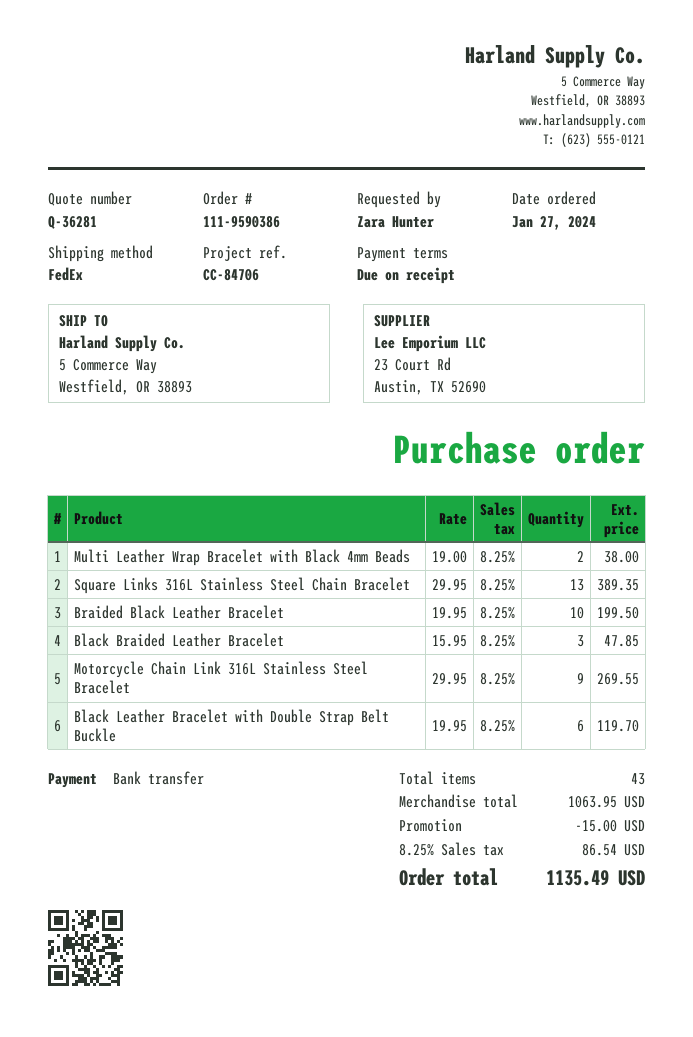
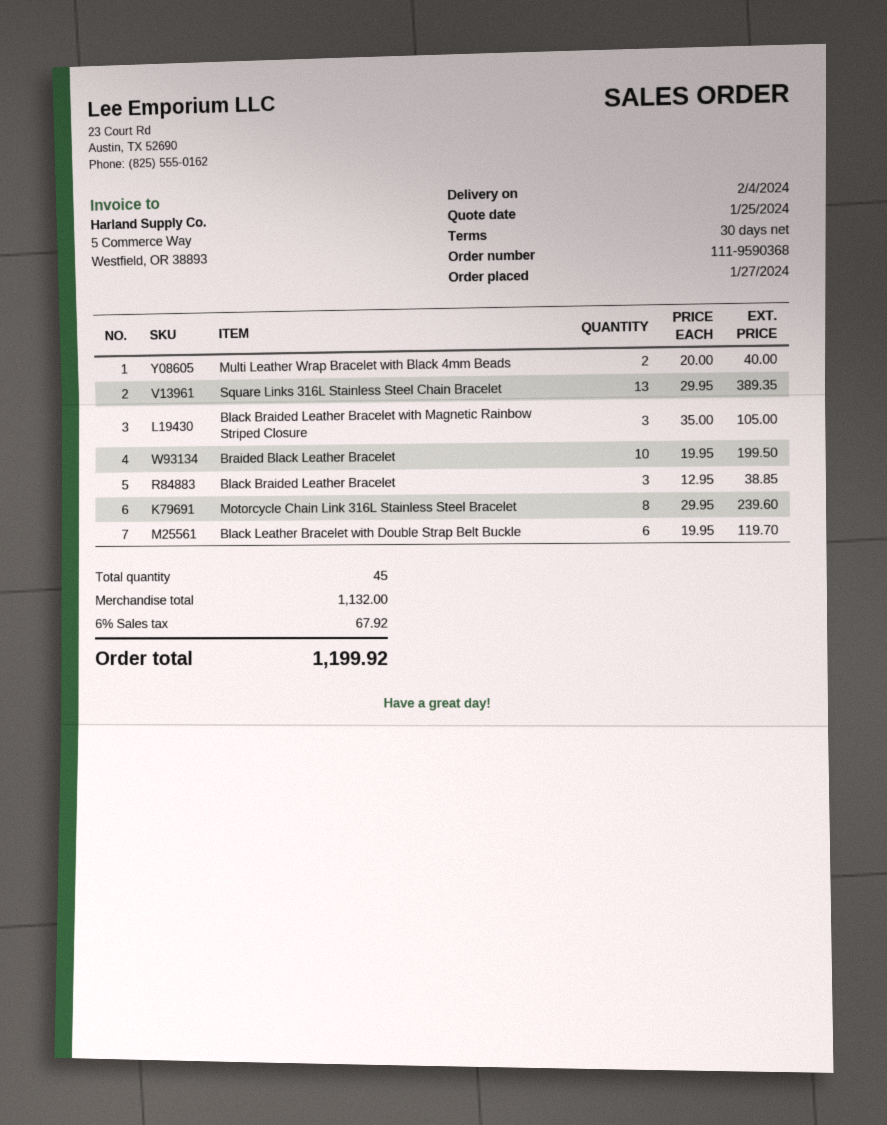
order number: 111-9590386 -> 111-9590368
payment terms: on receipt -> 30 days
Multi Leather Wrap Bracelet with Black 4mm Beads: 2 x 19.00 = 38.00 -> 2 x 20.00 = 40.00
Black Braided Leather Bracelet: 3 x 15.95 = 47.85 -> 3 x 12.95 = 38.85
Motorcycle Chain Link 316L Stainless Steel Bracelet: 9 x 29.95 = 269.55 -> 8 x 29.95 = 239.60
Black Braided Leather Bracelet with Magnetic Rainbow Striped Closure: none -> 3 x 35.00 = 105.00
total quantity: 43 -> 45
subtotal: 1063.95 -> 1132.00
discount: 15.00 -> none
tax: 8.25% = 86.54 -> 6% = 67.92
total: 1135.49 -> 1199.92

